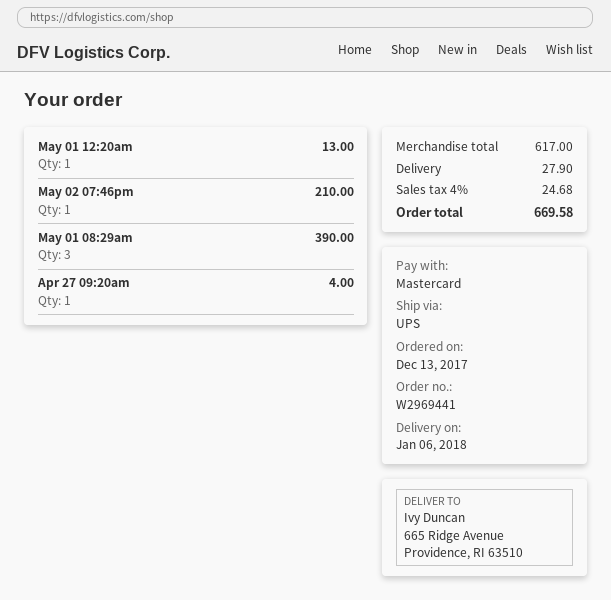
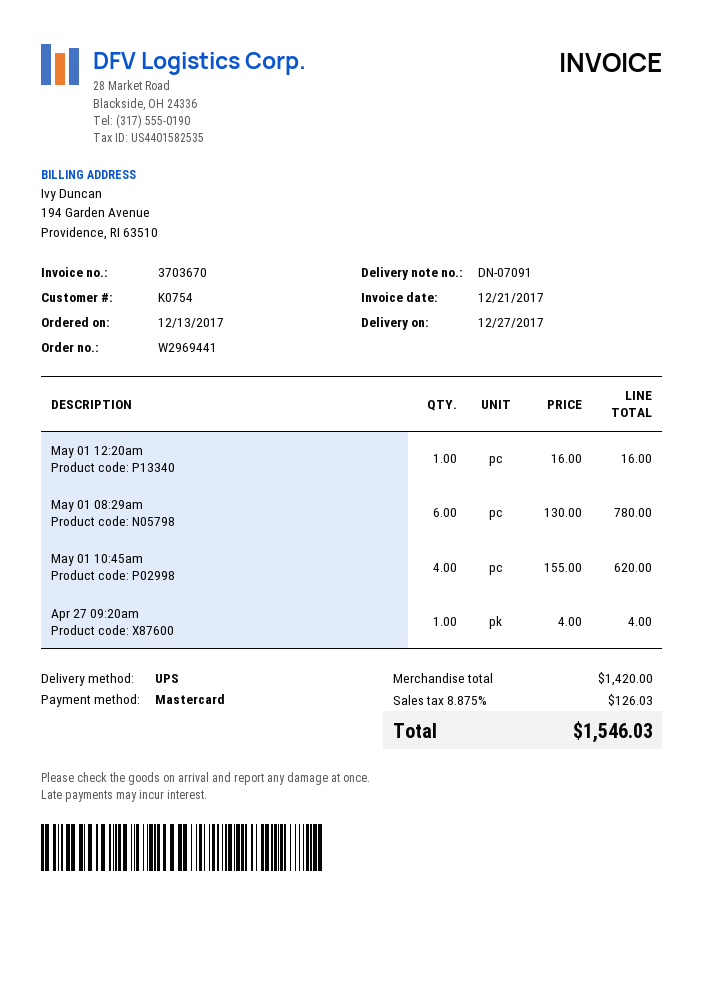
delivery date: 2018-01-06 -> 2017-12-27
May 01 12:20am: 1 for 13.00 -> 1 for 16.00
May 02 07:46pm: 1 for 210.00 -> none
May 01 08:29am: 3 for 390.00 -> 6 for 780.00
May 01 10:45am: none -> 4 for 620.00
subtotal: 617.00 -> 1420.00
shipping: 27.90 -> none
tax: 4% = 24.68 -> 8.875% = 126.03
total: 669.58 -> 1546.03

